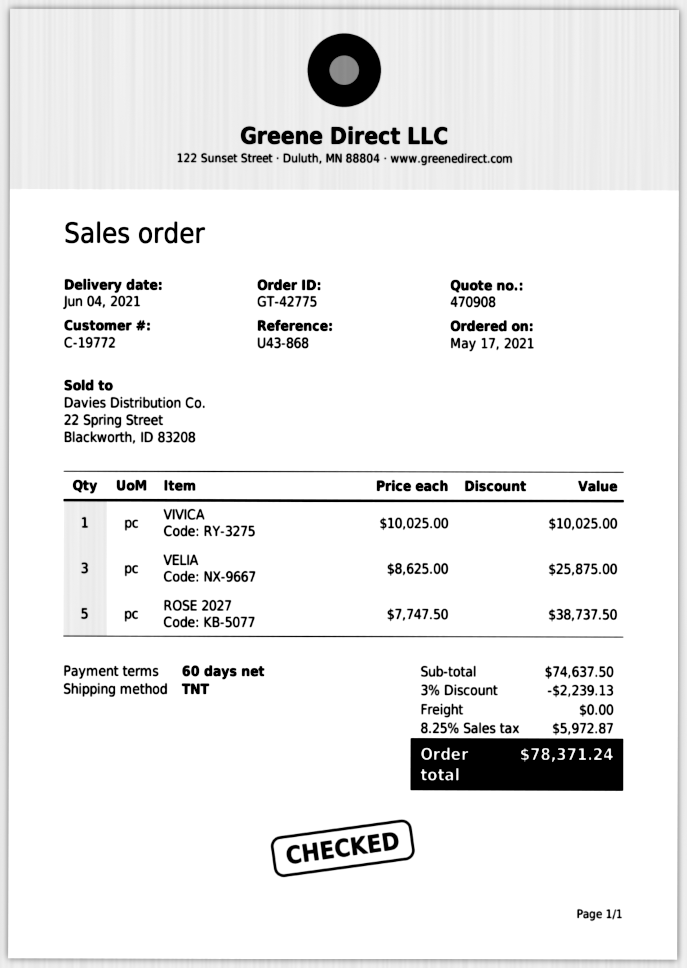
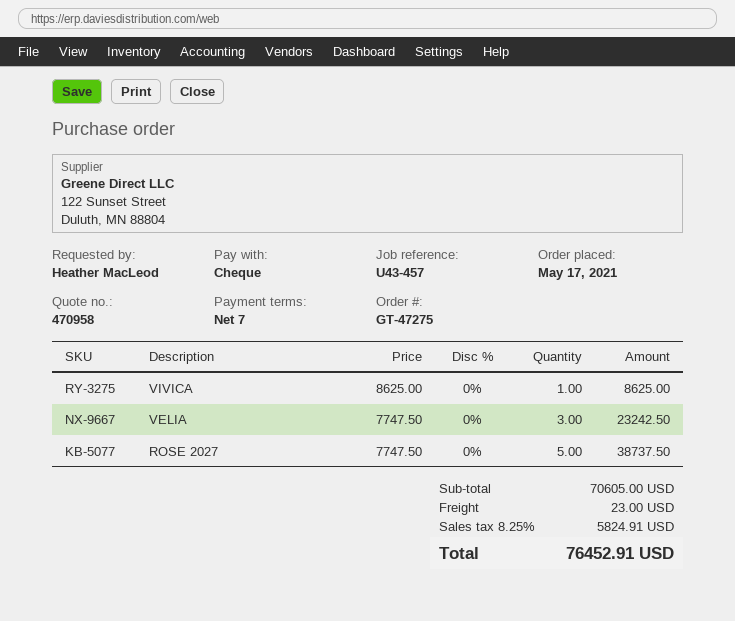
quote number: 470908 -> 470958
order number: GT-42775 -> GT-47275
payment terms: 60 days -> 7 days
reference: U43-868 -> U43-457
VIVICA: 1 x 10025.00 = 10025.00 -> 1 x 8625.00 = 8625.00
VELIA: 3 x 8625.00 = 25875.00 -> 3 x 7747.50 = 23242.50
subtotal: 74637.50 -> 70605.00
discount: 3% = 2239.13 -> none
shipping: 0.00 -> 23.00
tax: 8.25% = 5972.87 -> 8.25% = 5824.91
total: 78371.24 -> 76452.91

